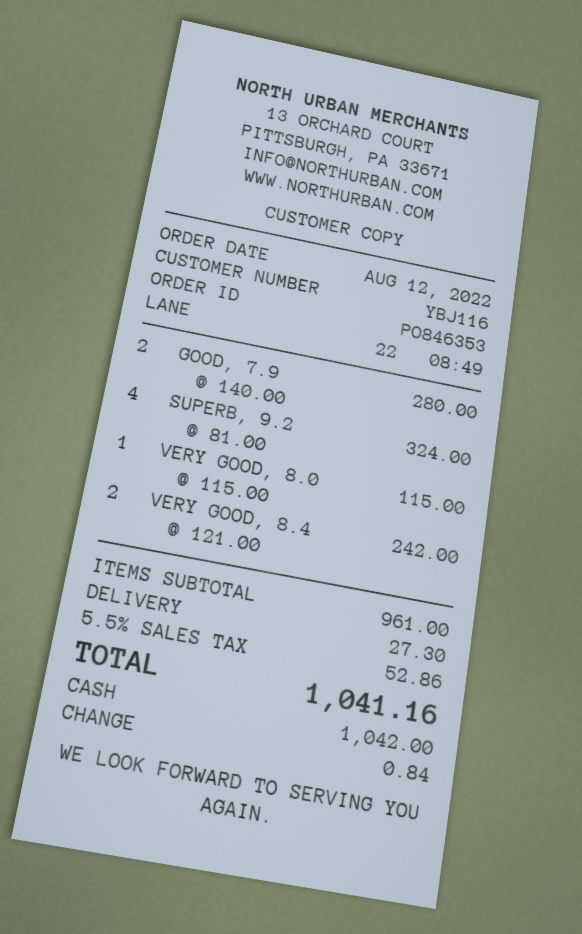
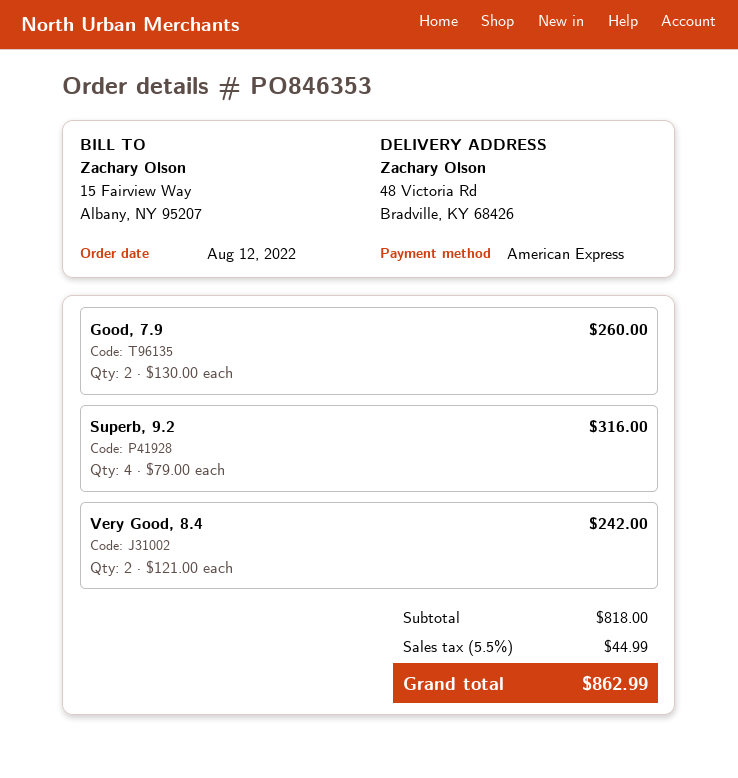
payment method: cash -> American Express
GOOD, 7.9: 2 x 140.00 = 280.00 -> 2 x 130.00 = 260.00
SUPERB, 9.2: 4 x 81.00 = 324.00 -> 4 x 79.00 = 316.00
VERY GOOD, 8.0: 1 x 115.00 = 115.00 -> none
subtotal: 961.00 -> 818.00
shipping: 27.30 -> none
tax: 5.5% = 52.86 -> 5.5% = 44.99
total: 1041.16 -> 862.99

